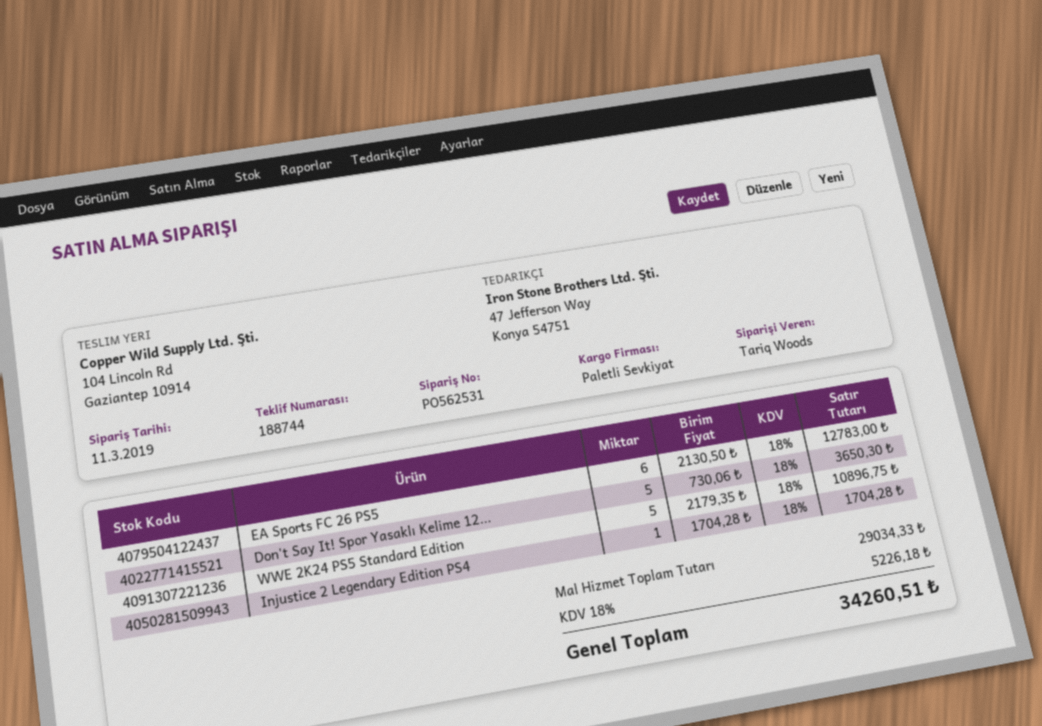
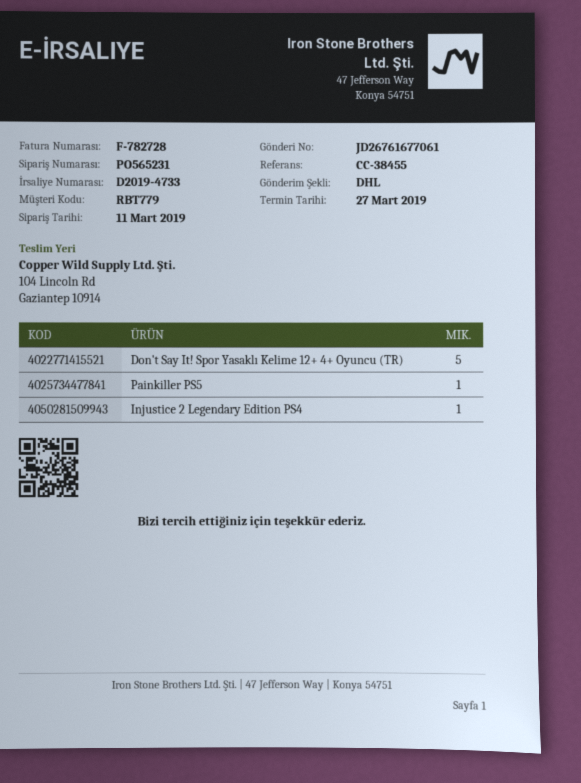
order number: PO562531 -> PO565231
shipping method: pallet freight -> DHL
EA Sports FC 26 PS5: 6 -> none
WWE 2K24 PS5 Standard Edition: 5 -> none
Painkiller PS5: none -> 1

